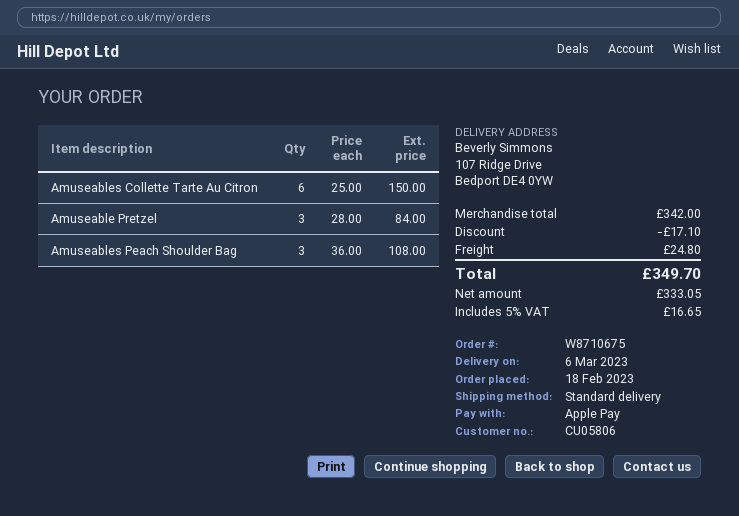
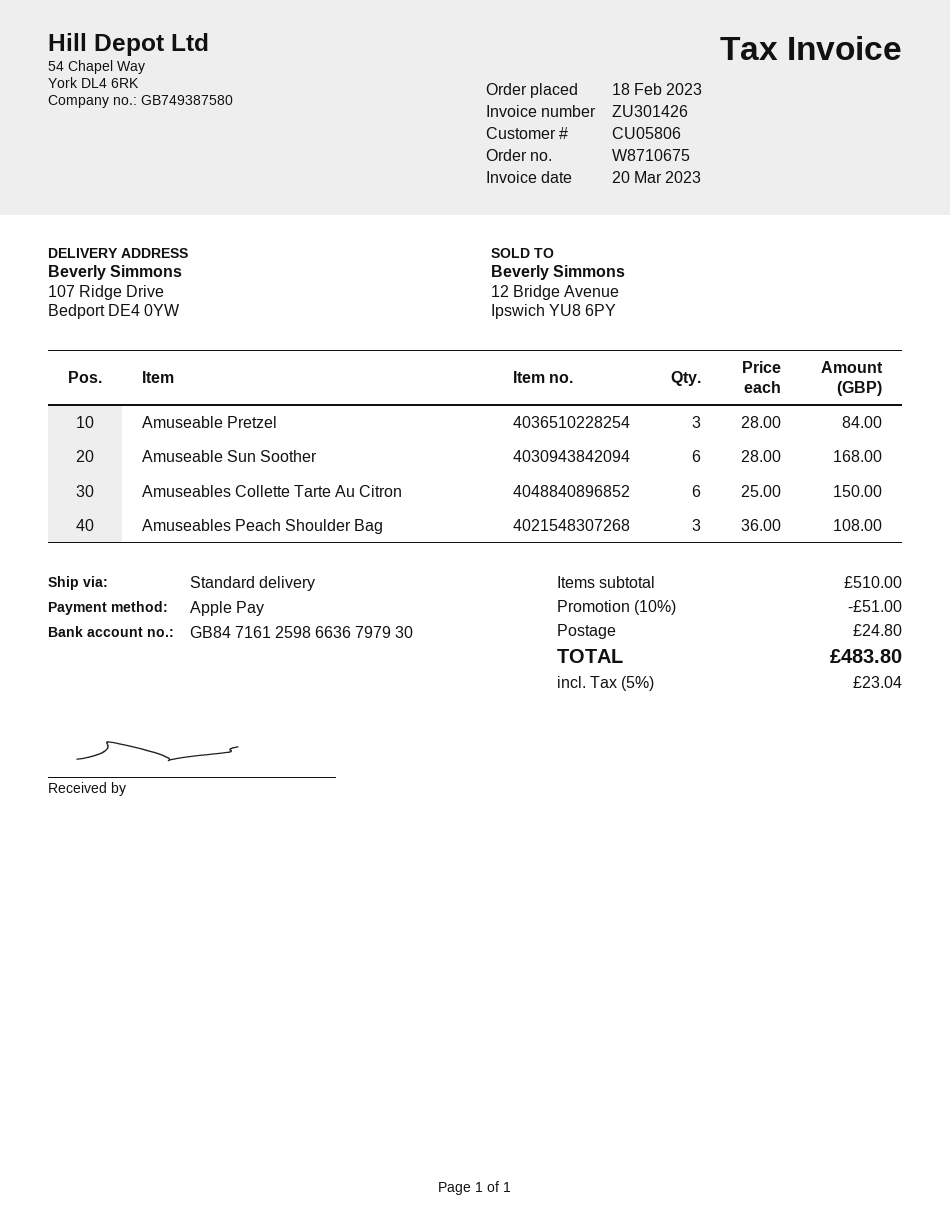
Amuseable Sun Soother: none -> 6 x 28.00 = 168.00
subtotal: 342.00 -> 510.00
discount: 17.10 -> 51.00
tax: 5% = 16.65 -> 5% = 23.04
total: 349.70 -> 483.80

